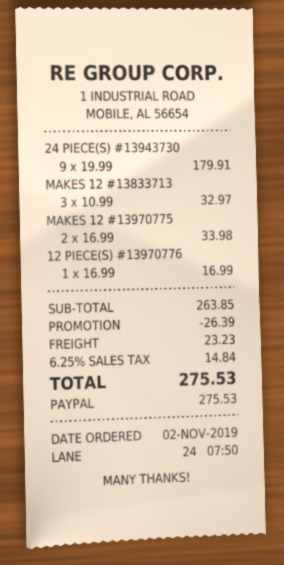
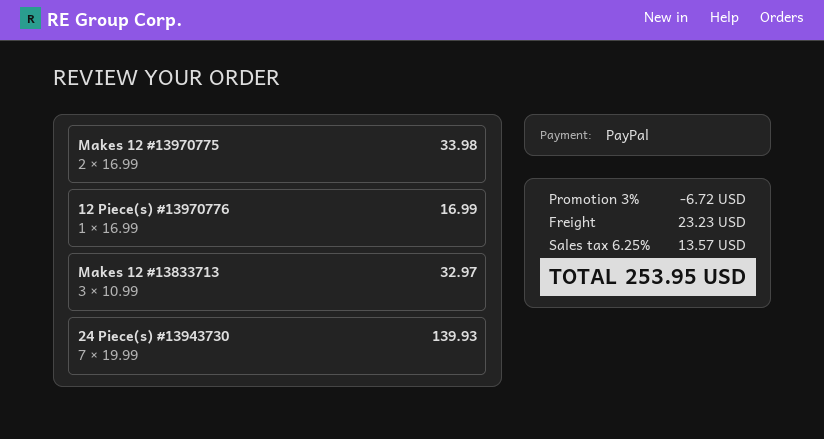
24 PIECE(S) #13943730: 9 x 19.99 = 179.91 -> 7 x 19.99 = 139.93
discount: 26.39 -> 6.72
tax: 6.25% = 14.84 -> 6.25% = 13.57
total: 275.53 -> 253.95

